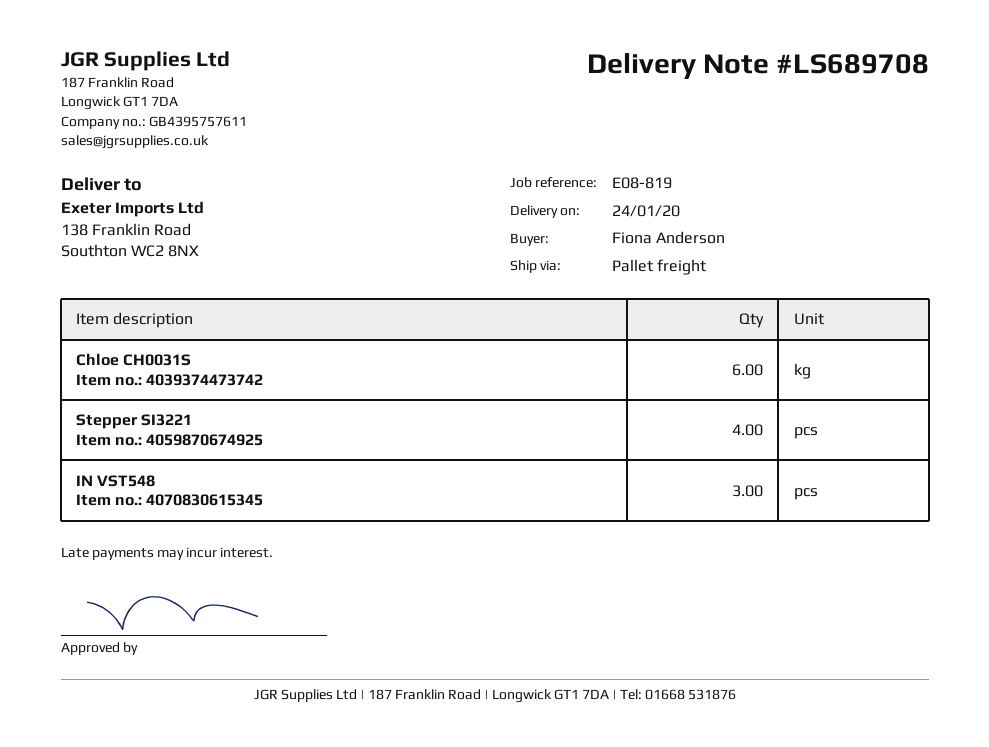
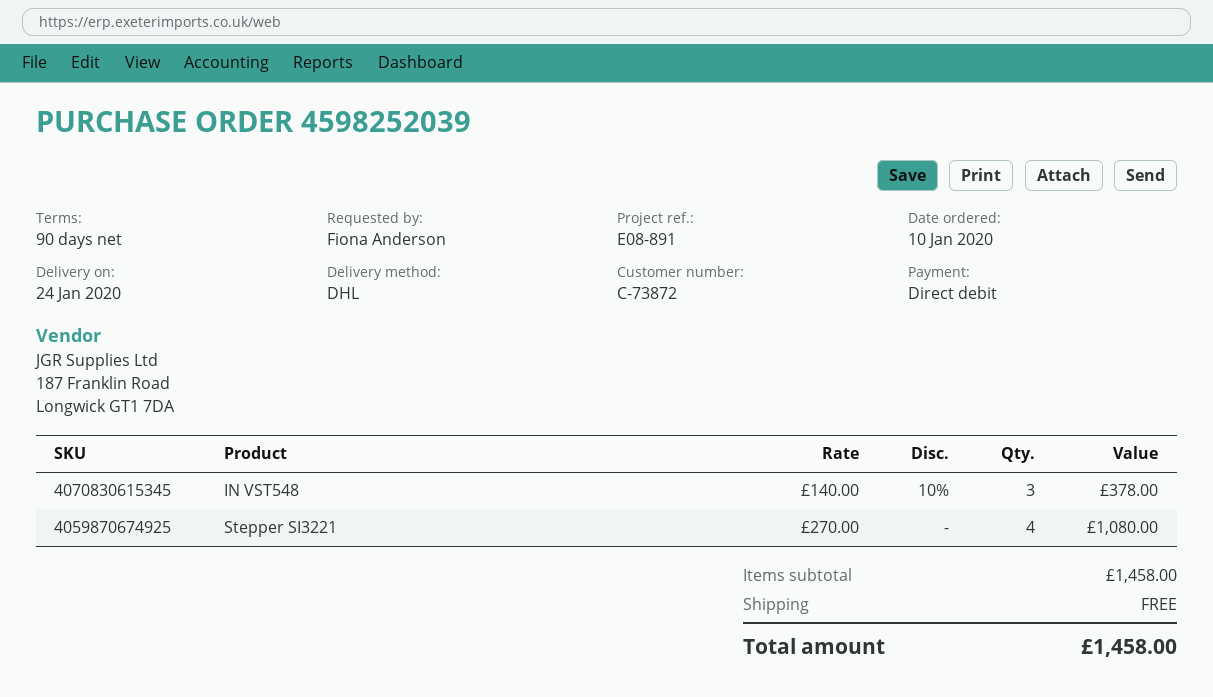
reference: E08-819 -> E08-891
shipping method: pallet freight -> DHL
Chloe CH0031S: 6 -> none

